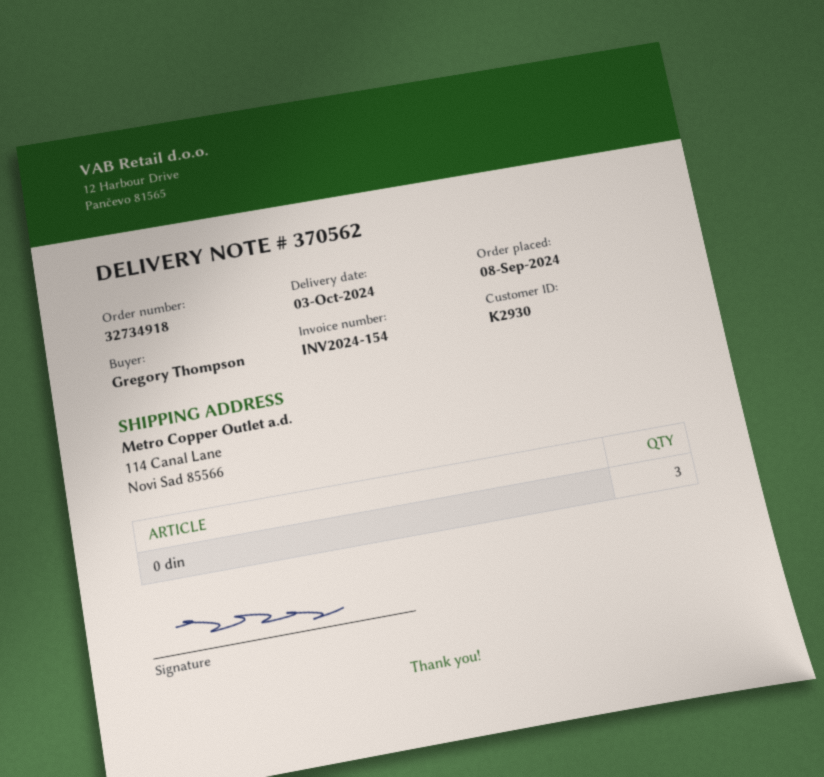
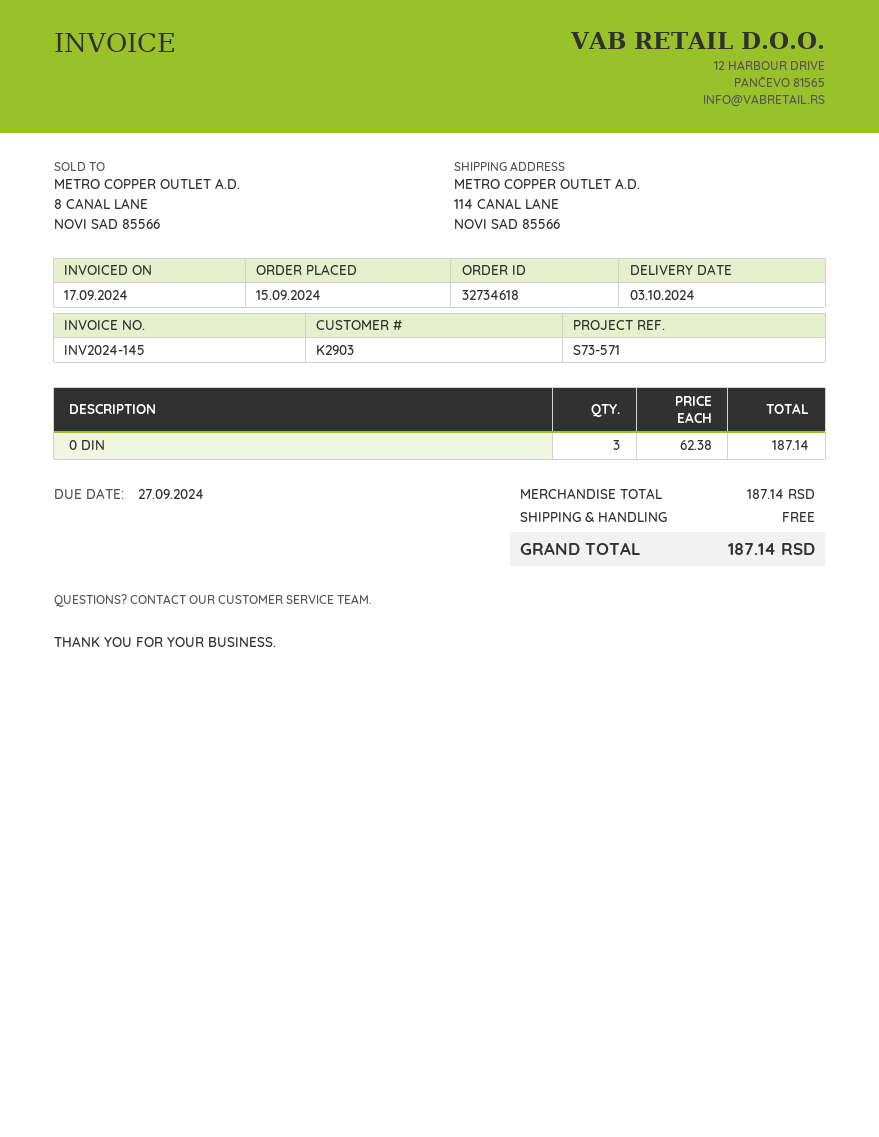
order number: 32734918 -> 32734618
order date: 2024-09-08 -> 2024-09-15
invoice number: INV2024-154 -> INV2024-145
customer number: K2930 -> K2903

